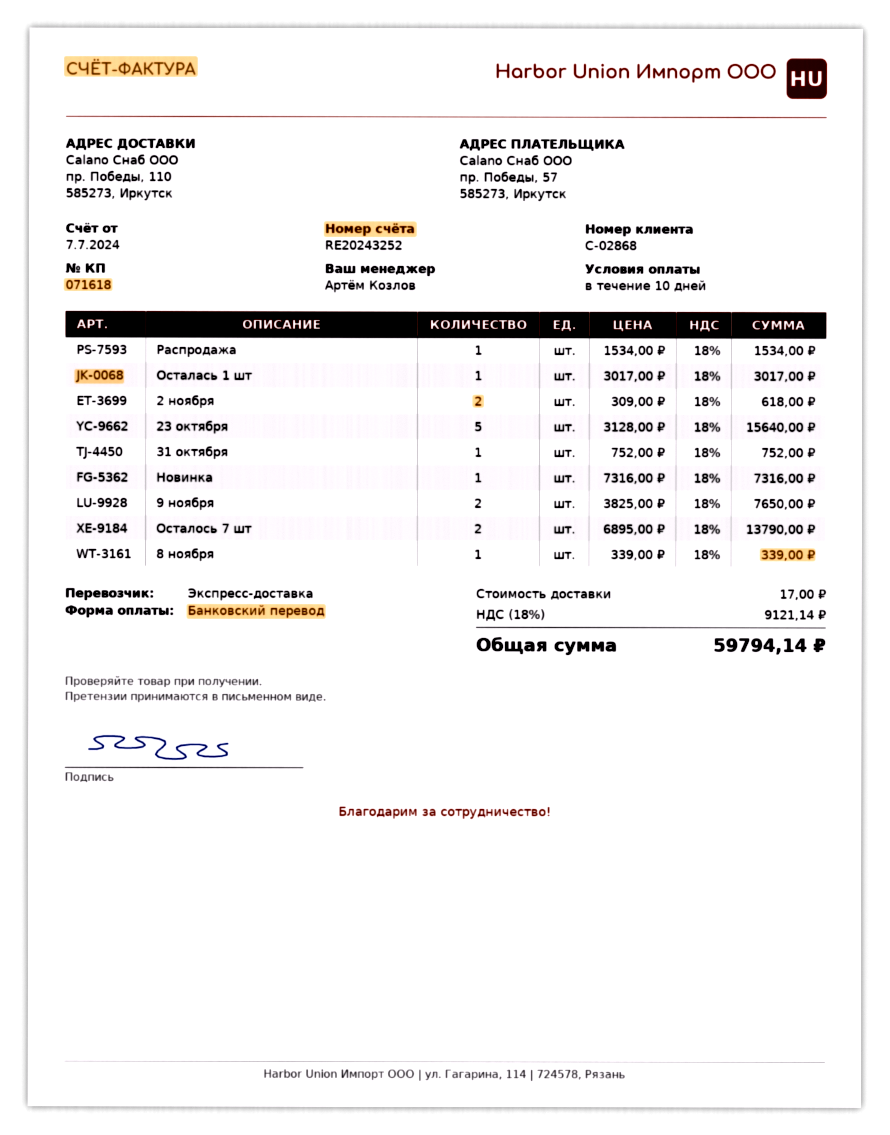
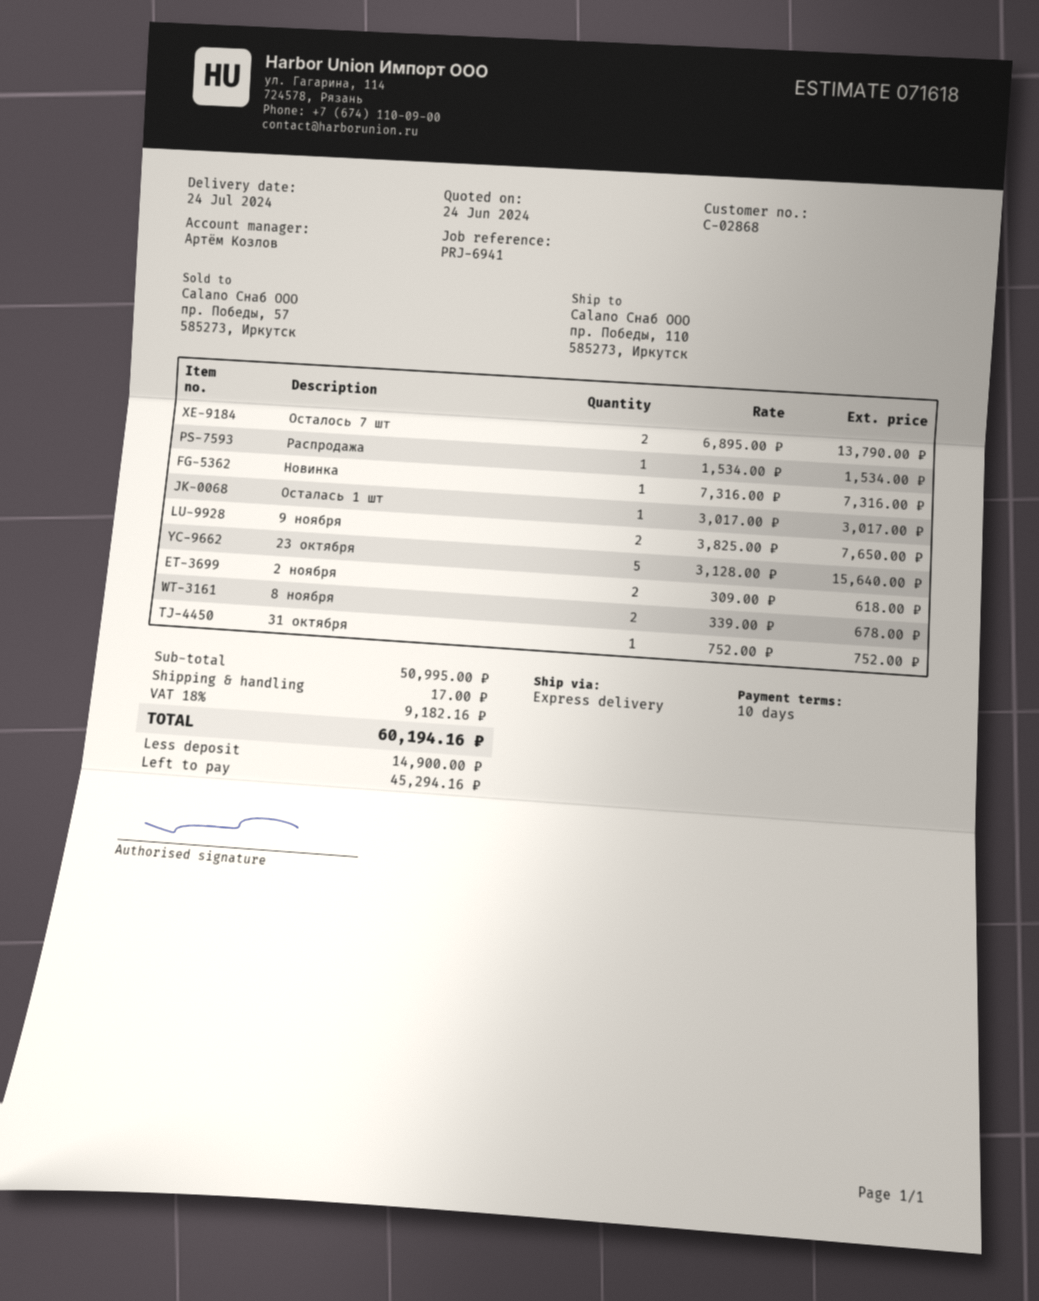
8 ноября: 1 x 339.00 = 339.00 -> 2 x 339.00 = 678.00
tax: 18% = 9121.14 -> 18% = 9182.16
total: 59794.14 -> 60194.16

